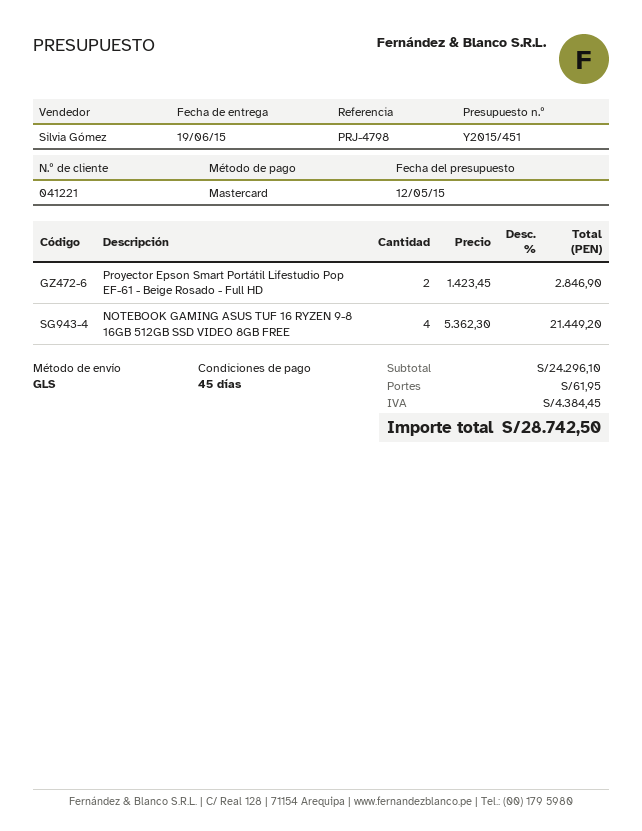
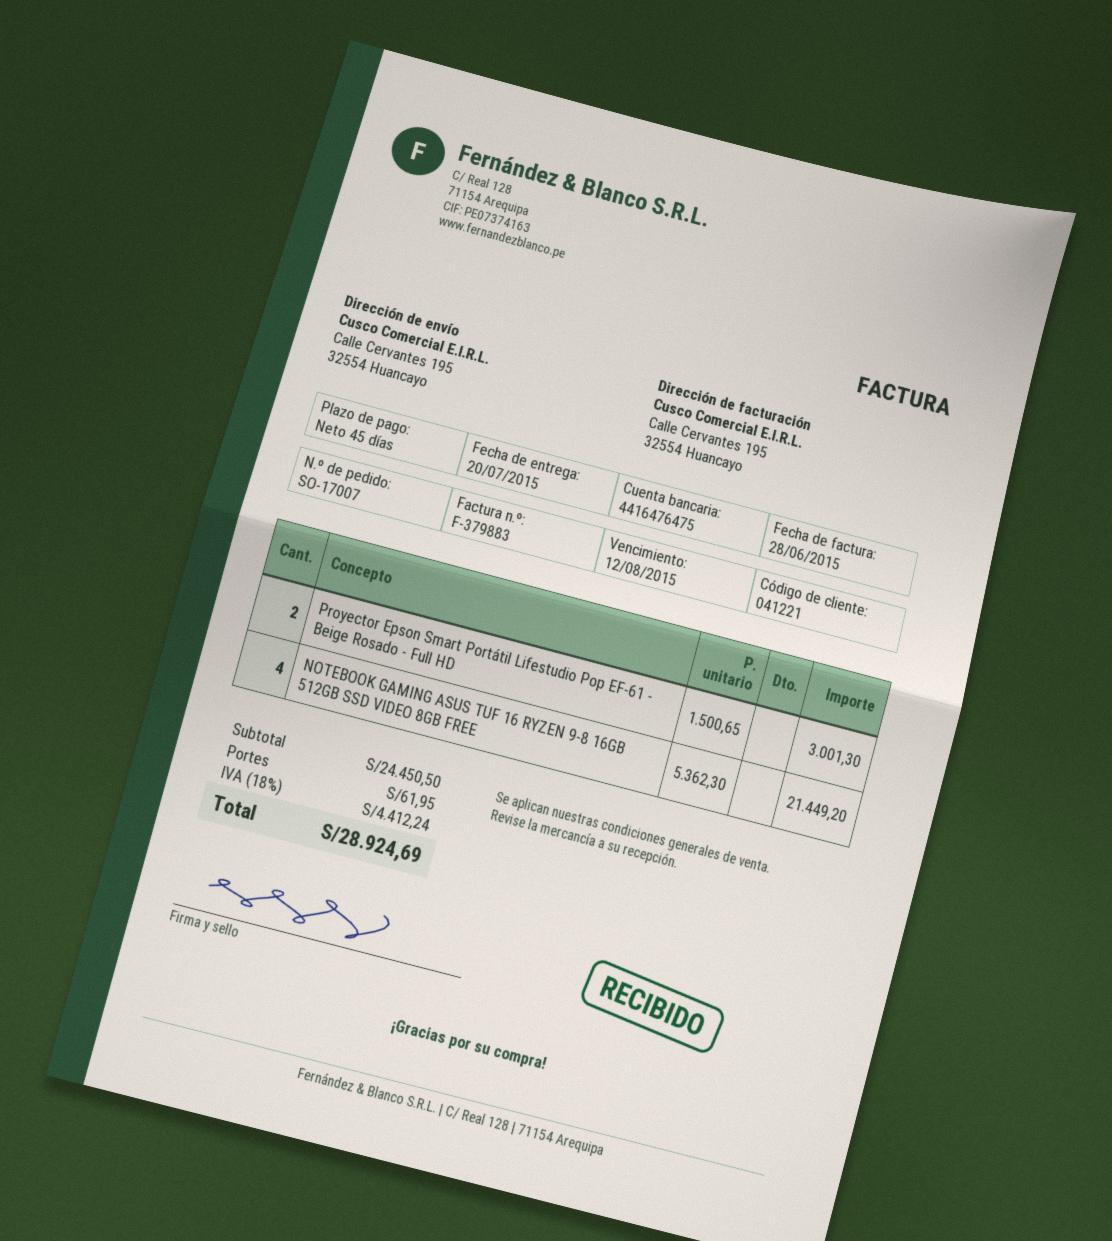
delivery date: 2015-06-19 -> 2015-07-20
Proyector Epson Smart Portátil Lifestudio Pop EF-61 - Beige Rosado - Full HD: 2 x 1423.45 = 2846.90 -> 2 x 1500.65 = 3001.30
subtotal: 24296.10 -> 24450.50
tax: 4384.45 -> 4412.24
total: 28742.50 -> 28924.69

